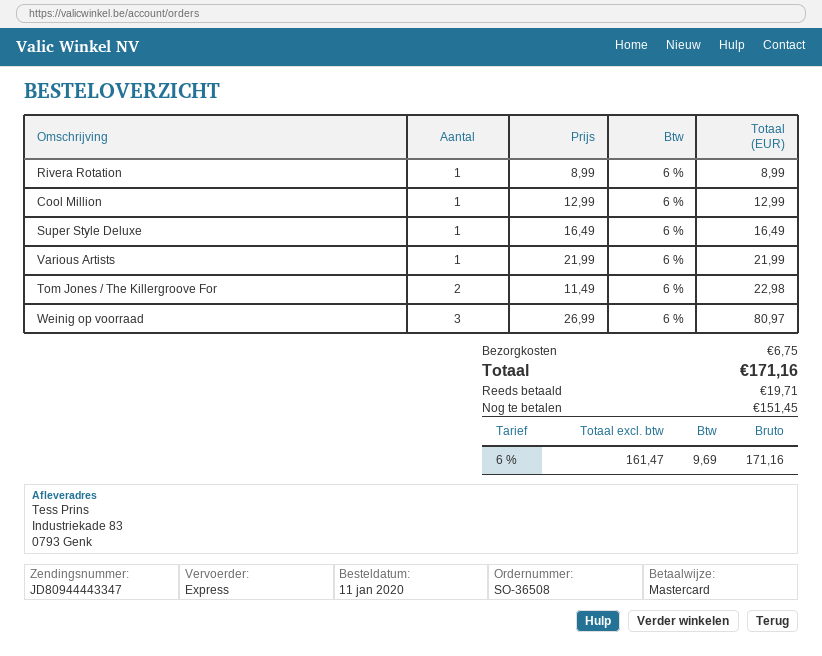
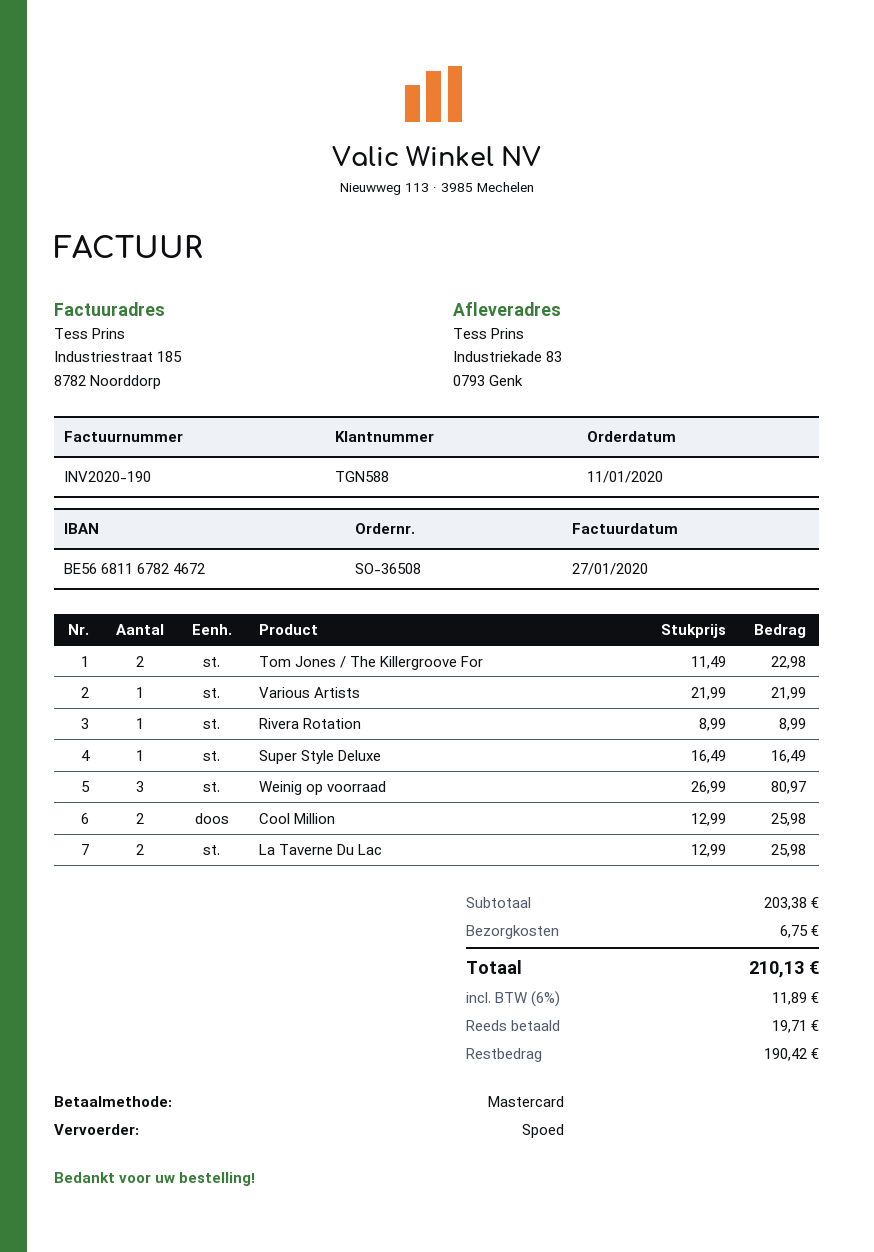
Cool Million: 1 x 12.99 = 12.99 -> 2 x 12.99 = 25.98
La Taverne Du Lac: none -> 2 x 12.99 = 25.98
tax: 6% = 9.69 -> 6% = 11.89
total: 171.16 -> 210.13
balance: 151.45 -> 190.42

